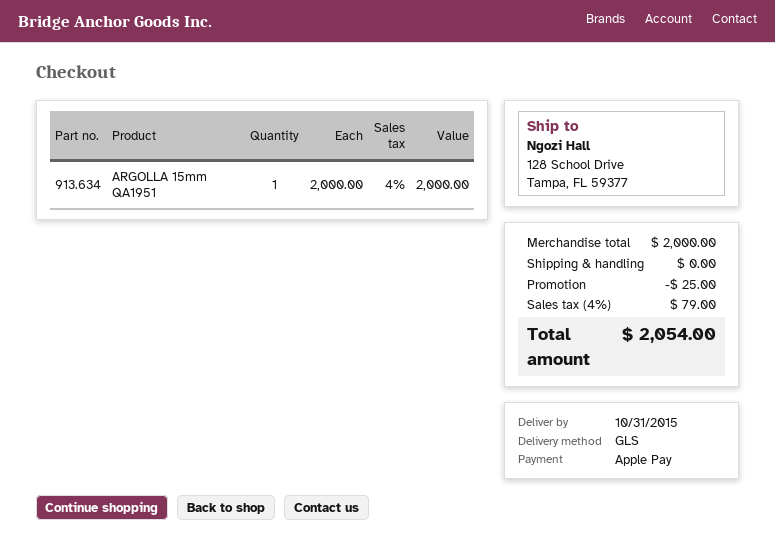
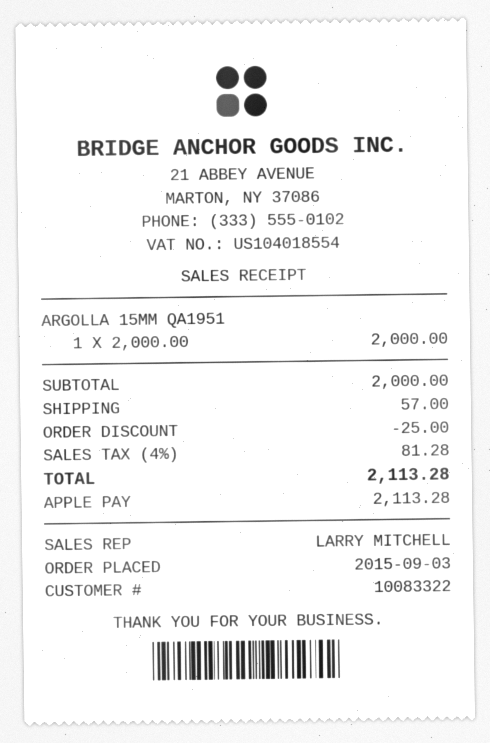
shipping: 0.00 -> 57.00
tax: 4% = 79.00 -> 4% = 81.28
total: 2054.00 -> 2113.28

